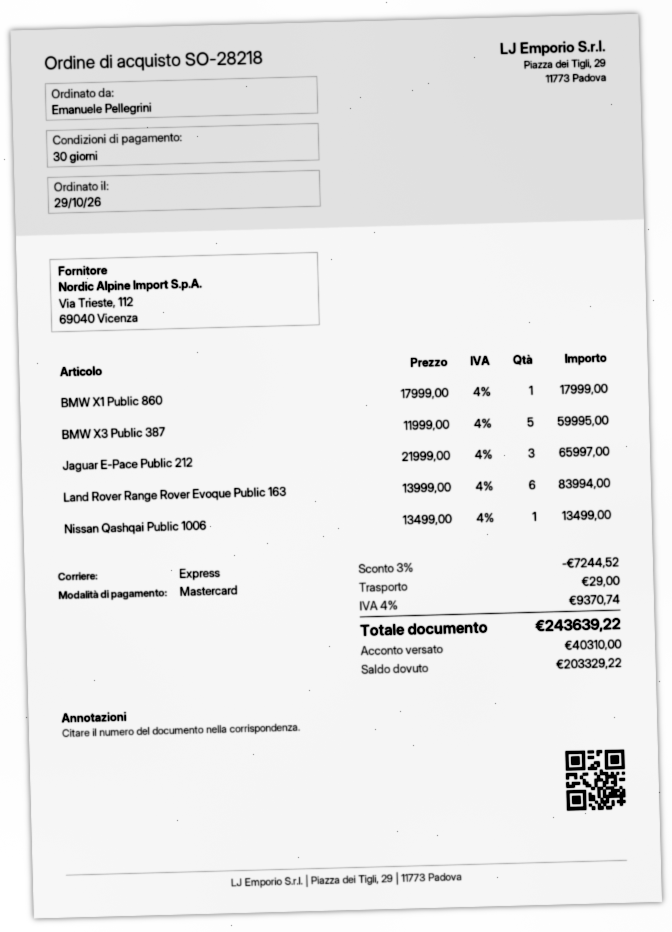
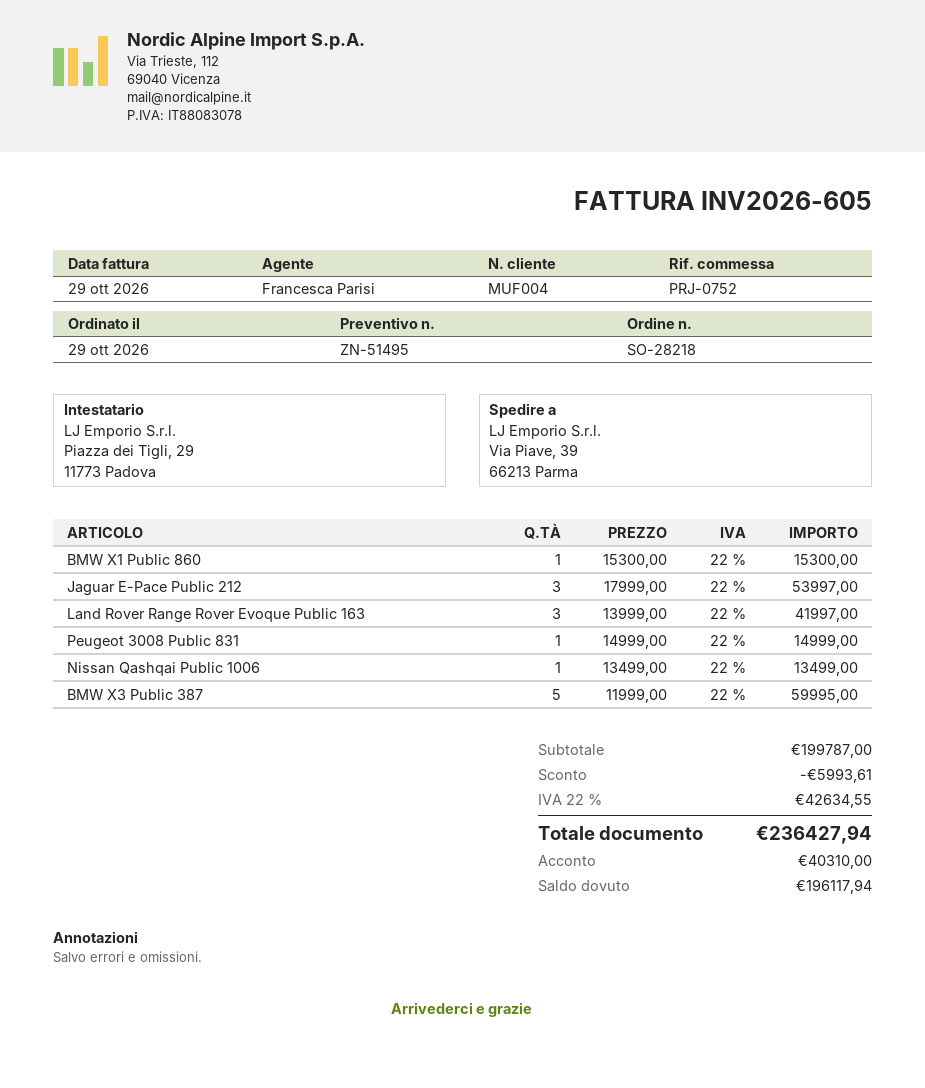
BMW X1 Public 860: 1 x 17999.00 = 17999.00 -> 1 x 15300.00 = 15300.00
Jaguar E-Pace Public 212: 3 x 21999.00 = 65997.00 -> 3 x 17999.00 = 53997.00
Land Rover Range Rover Evoque Public 163: 6 x 13999.00 = 83994.00 -> 3 x 13999.00 = 41997.00
Peugeot 3008 Public 831: none -> 1 x 14999.00 = 14999.00
discount: 7244.52 -> 5993.61
shipping: 29.00 -> none
tax: 4% = 9370.74 -> 22% = 42634.55
total: 243639.22 -> 236427.94
balance: 203329.22 -> 196117.94

